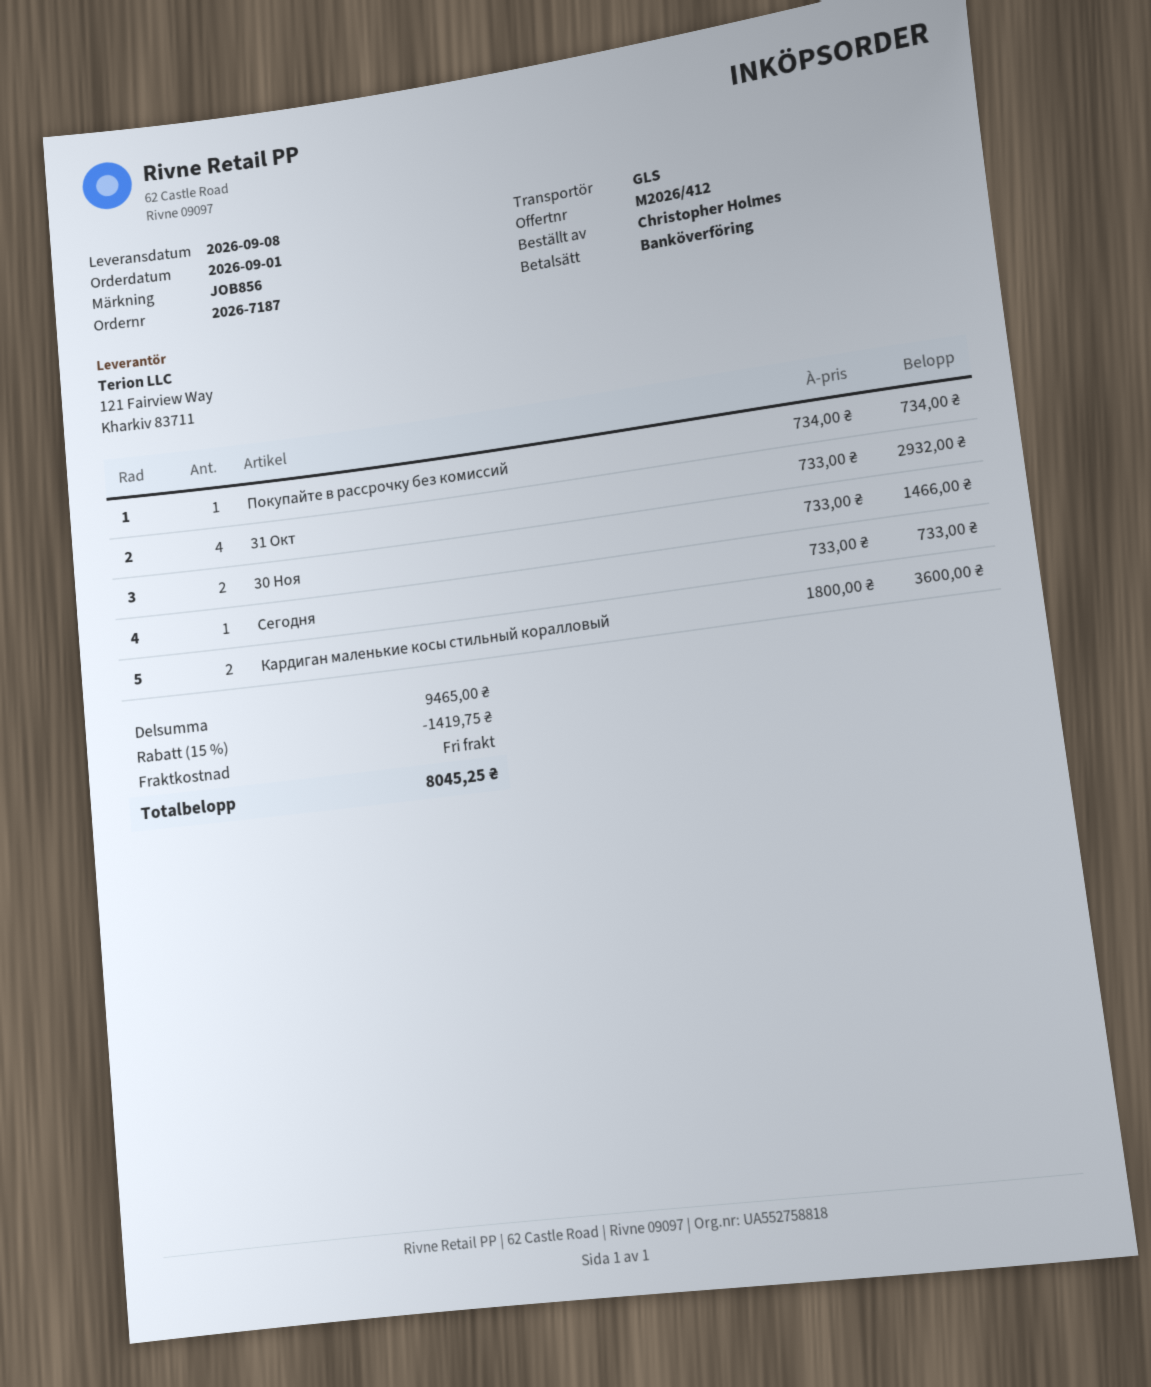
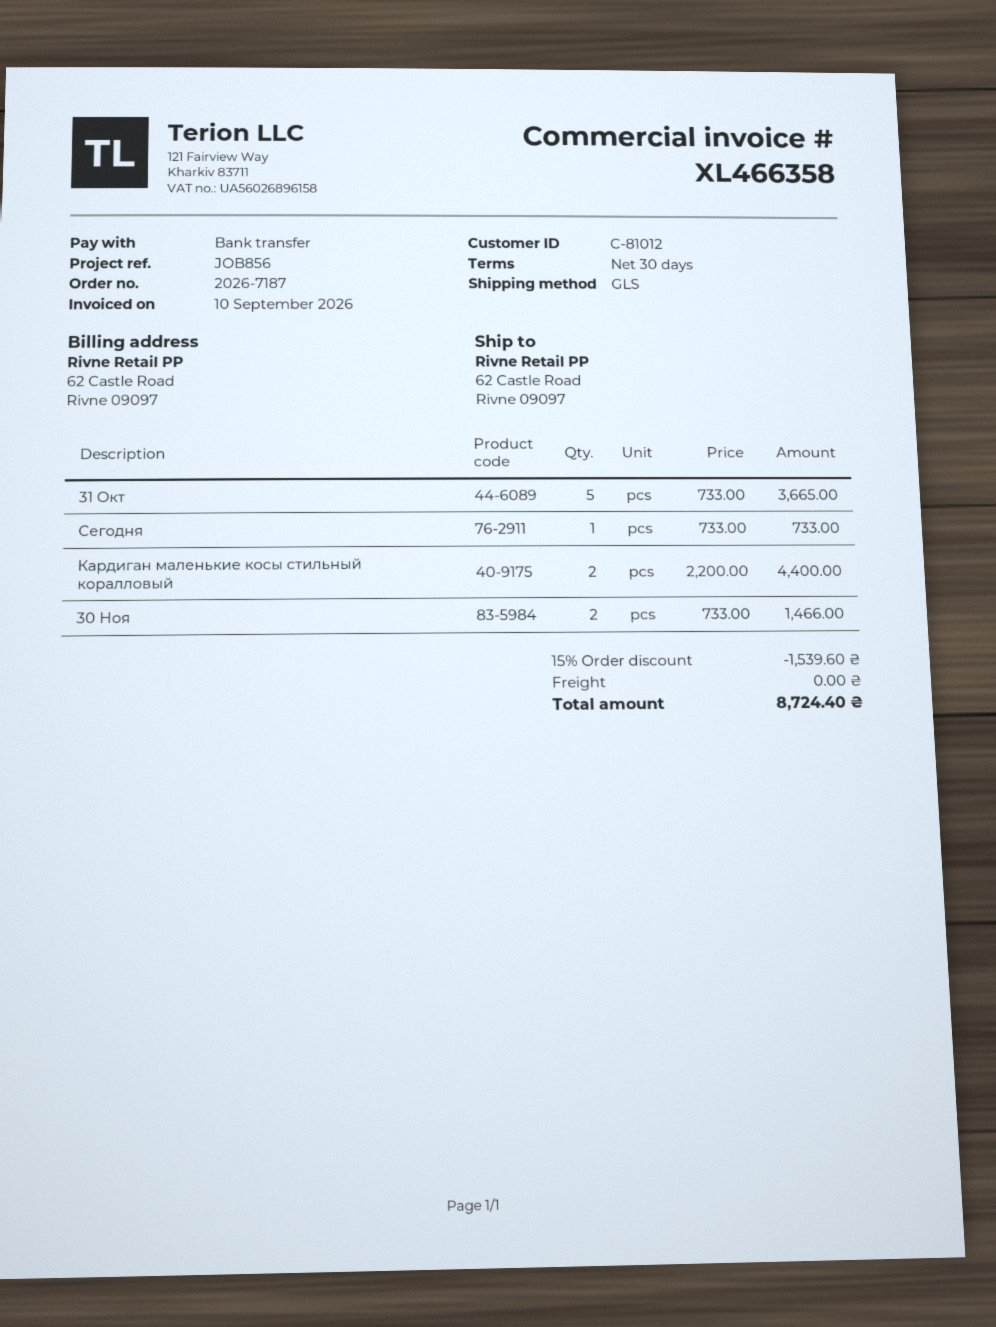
Покупайте в рассрочку без комиссий: 1 x 734.00 = 734.00 -> none
31 Окт: 4 x 733.00 = 2932.00 -> 5 x 733.00 = 3665.00
Кардиган маленькие косы стильный коралловый: 2 x 1800.00 = 3600.00 -> 2 x 2200.00 = 4400.00
discount: 15% = 1419.75 -> 15% = 1539.60
total: 8045.25 -> 8724.40

